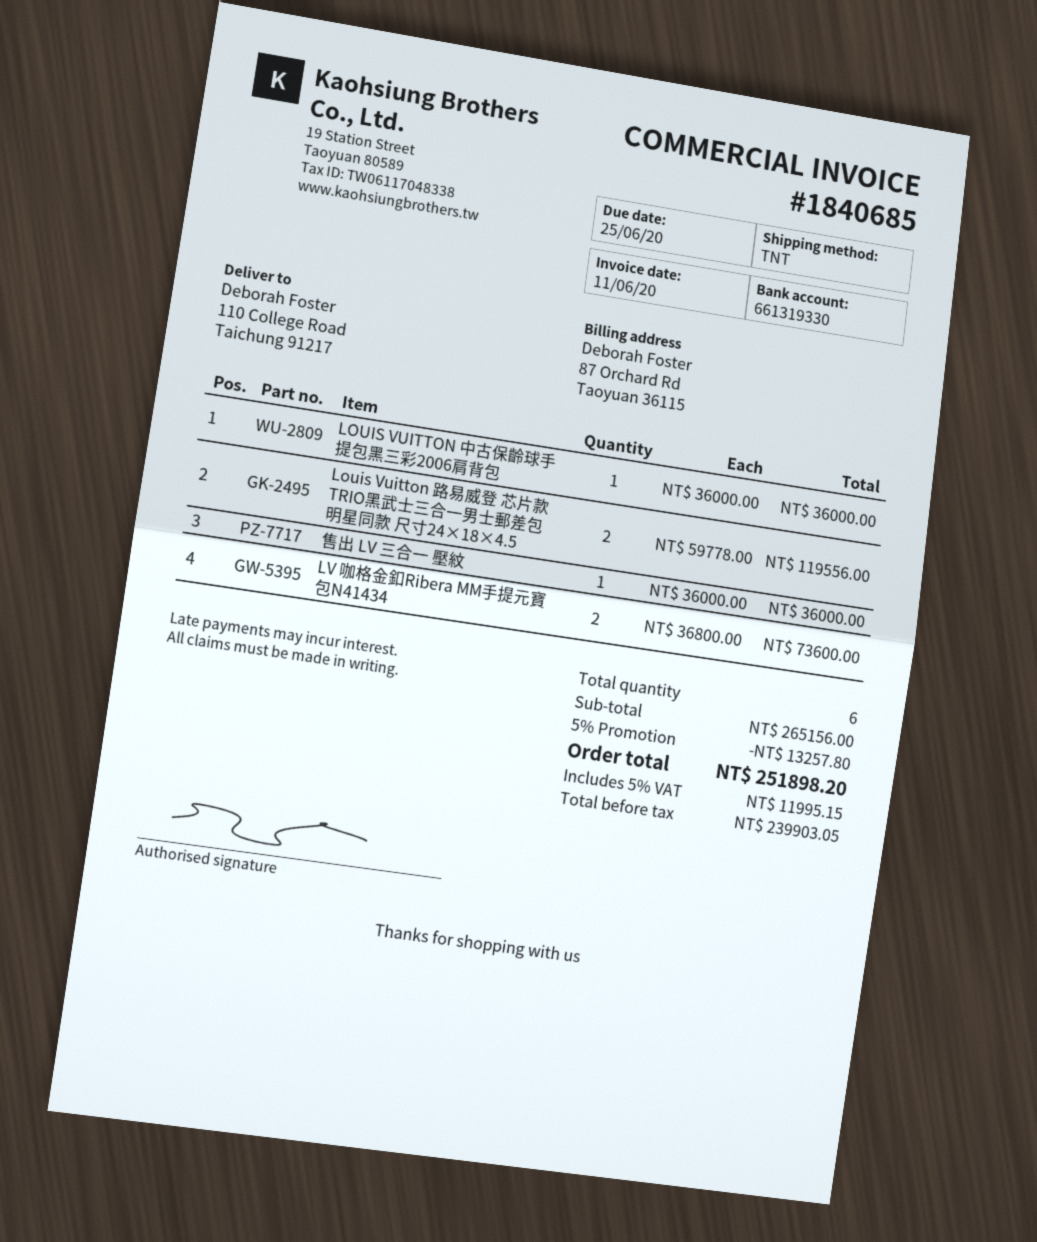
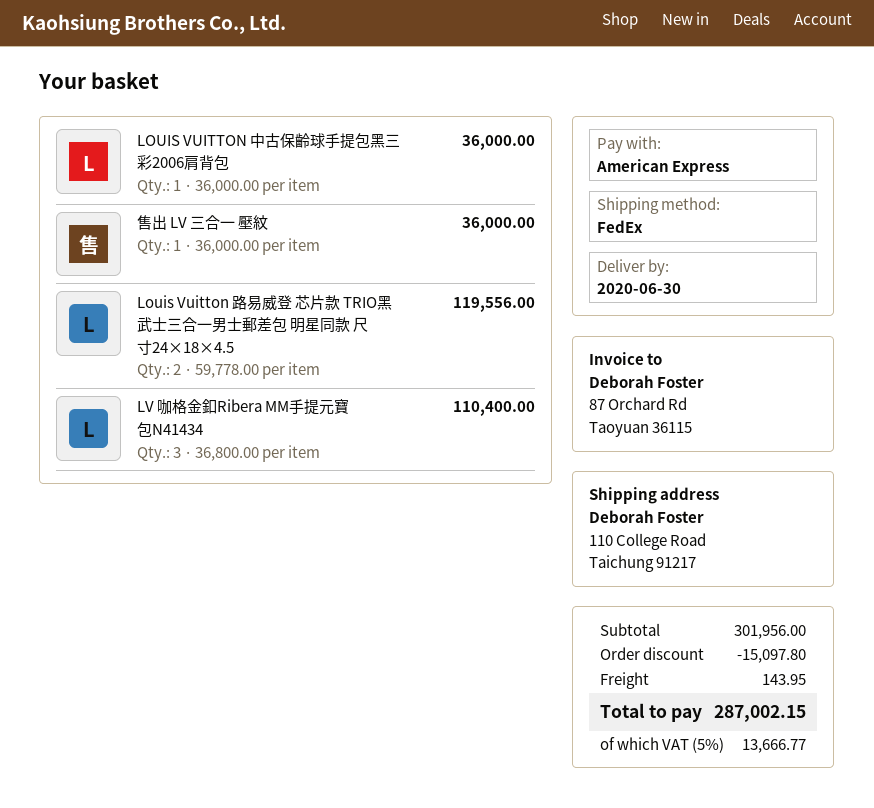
shipping method: TNT -> FedEx
LV 咖格金釦Ribera MM手提元寶包N41434: 2 x 36800.00 = 73600.00 -> 3 x 36800.00 = 110400.00
subtotal: 265156.00 -> 301956.00
discount: 13257.80 -> 15097.80
shipping: none -> 143.95
tax: 5% = 11995.15 -> 5% = 13666.77
total: 251898.20 -> 287002.15

